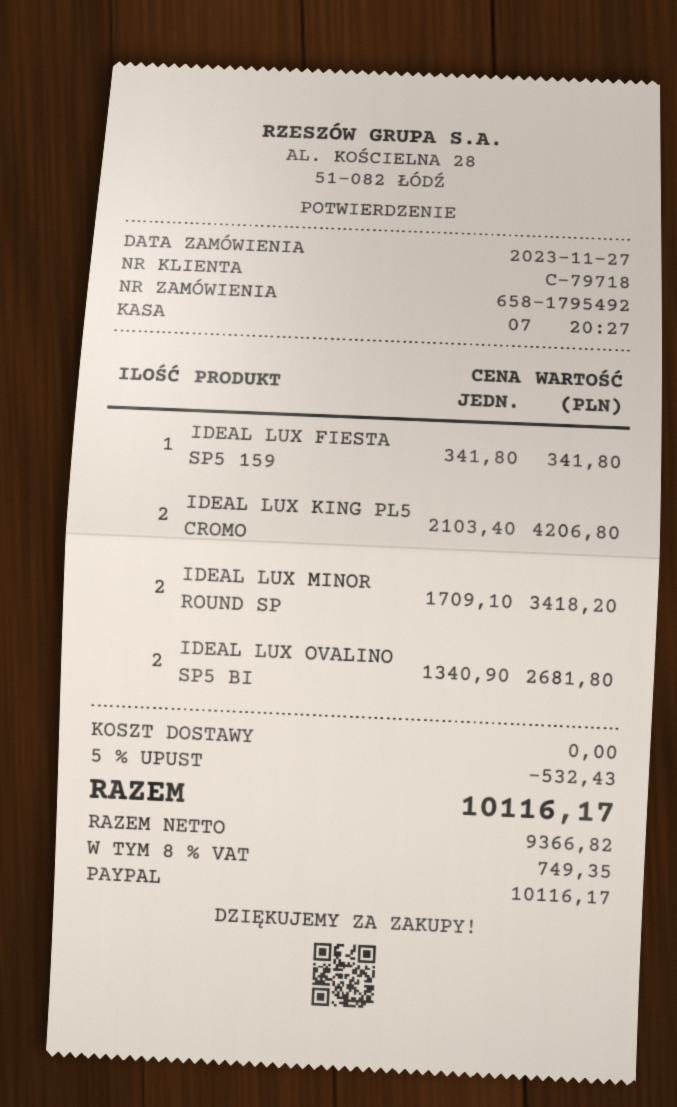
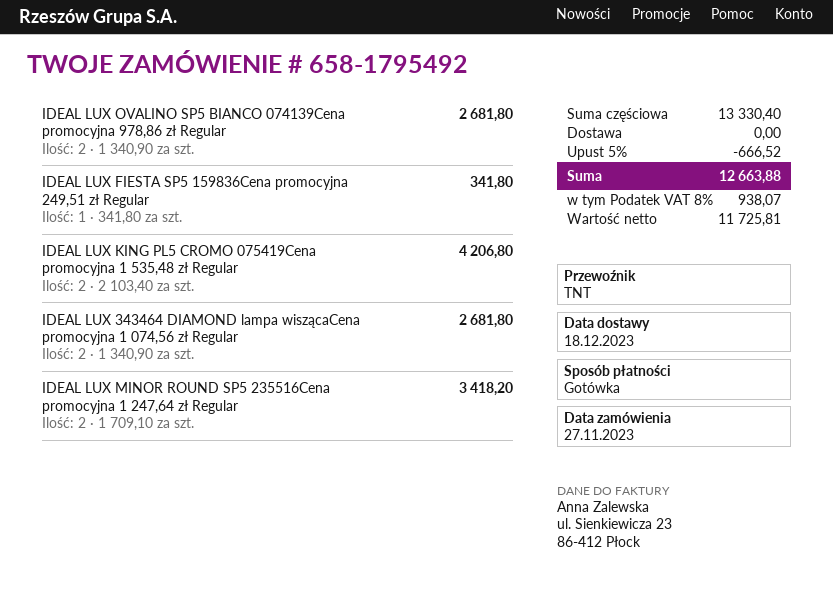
payment method: PayPal -> cash
IDEAL LUX 343464 DIAMOND lampa wiszącaCena promocyjna 1 074,56 zł Regular: none -> 2 x 1340.90 = 2681.80
discount: 5% = 532.43 -> 5% = 666.52
net: 9366.82 -> 11725.81
tax: 8% = 749.35 -> 8% = 938.07
total: 10116.17 -> 12663.88

